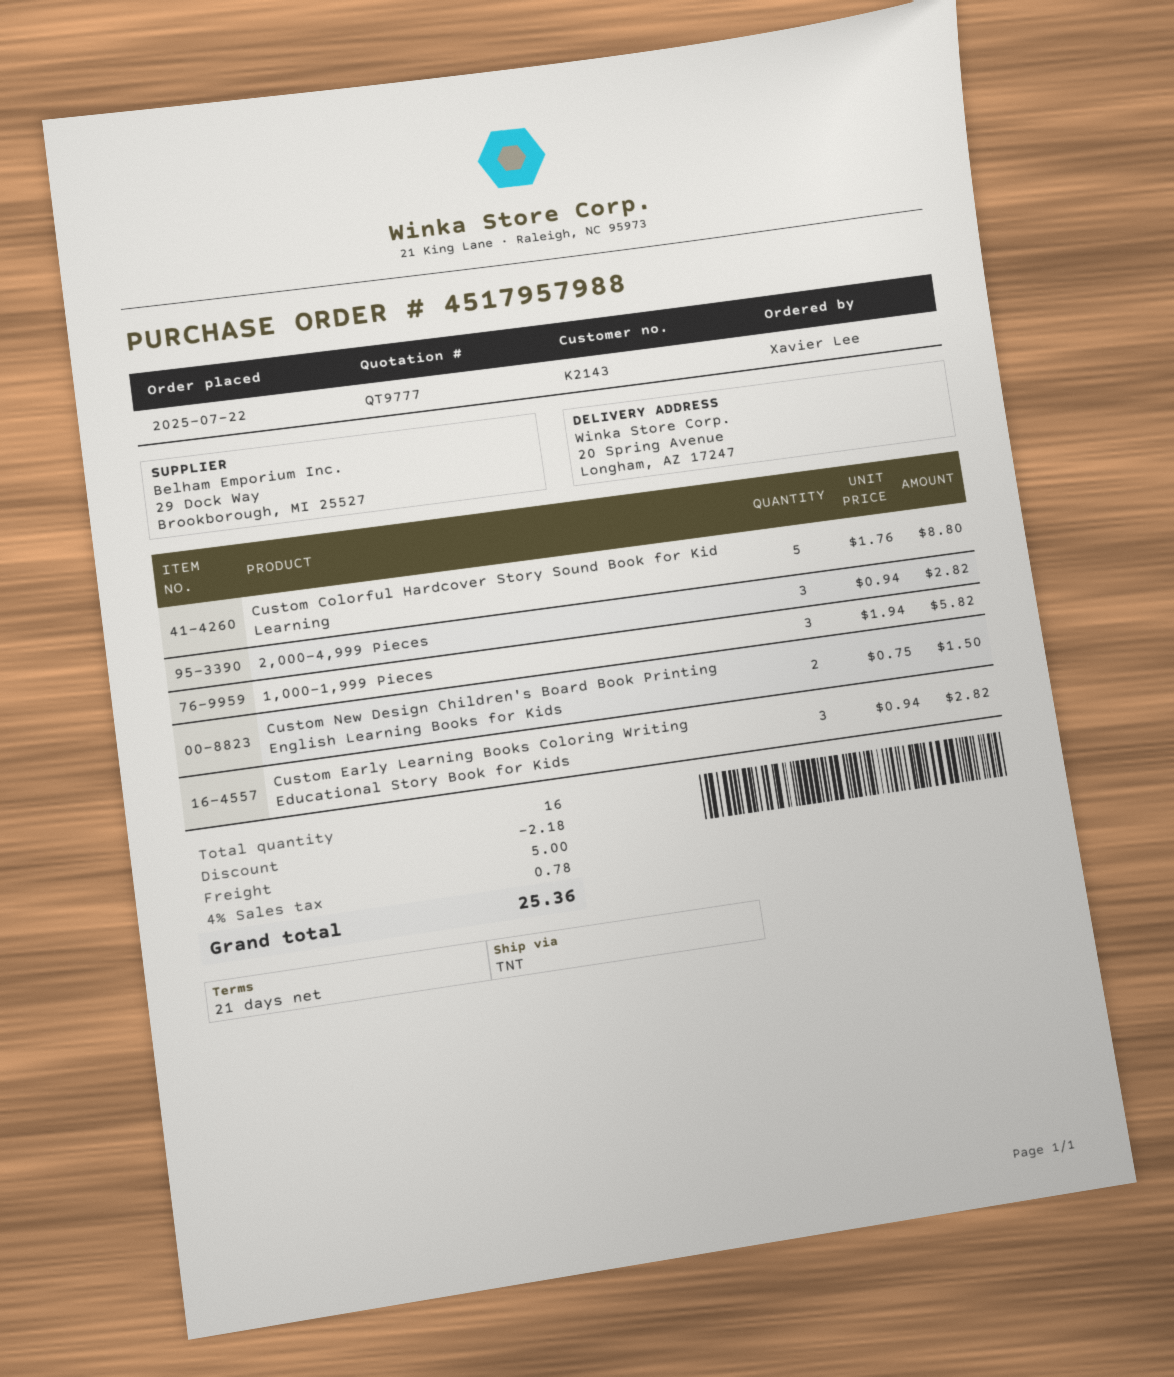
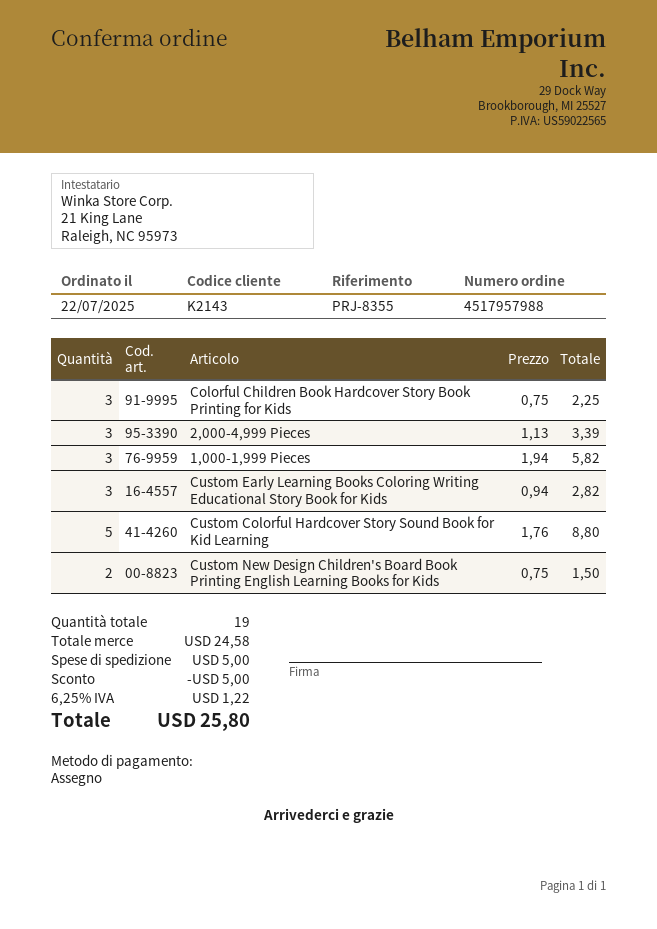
2,000-4,999 Pieces: 3 x 0.94 = 2.82 -> 3 x 1.13 = 3.39
Colorful Children Book Hardcover Story Book Printing for Kids: none -> 3 x 0.75 = 2.25
total quantity: 16 -> 19
discount: 2.18 -> 5.00
tax: 4% = 0.78 -> 6.25% = 1.22
total: 25.36 -> 25.80

